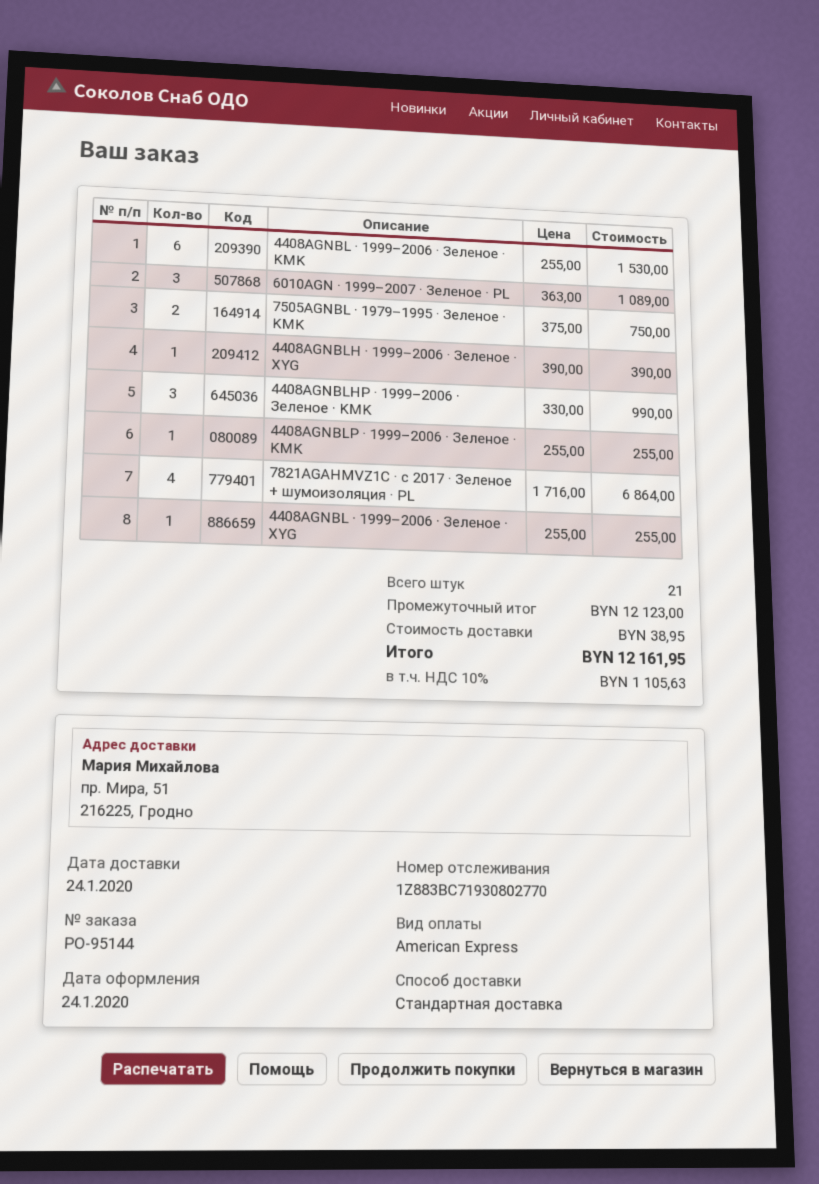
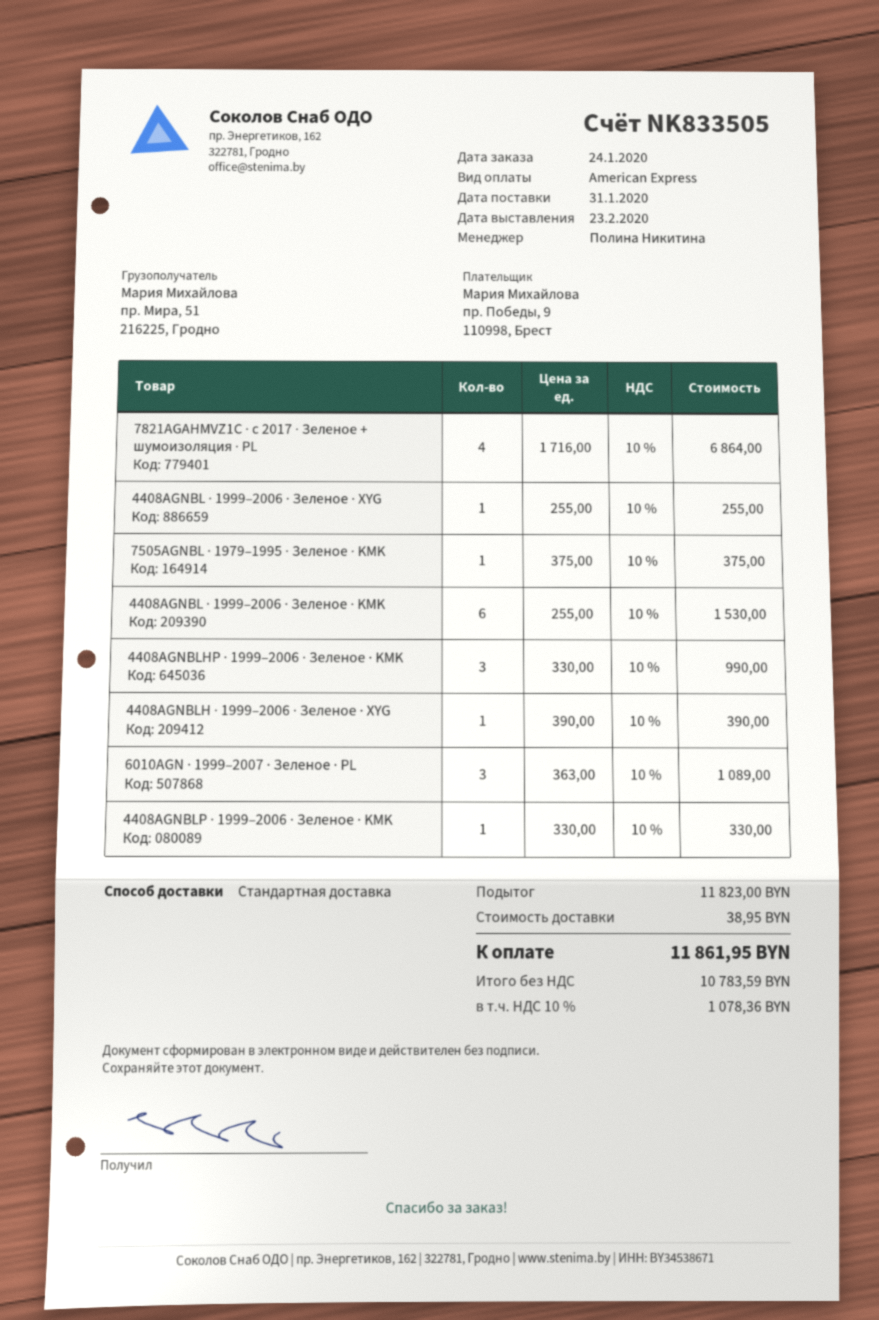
delivery date: 2020-01-24 -> 2020-01-31
7505AGNBL · 1979–1995 · Зеленое · KMK: 2 x 375.00 = 750.00 -> 1 x 375.00 = 375.00
4408AGNBLP · 1999–2006 · Зеленое · KMK: 1 x 255.00 = 255.00 -> 1 x 330.00 = 330.00
subtotal: 12123.00 -> 11823.00
tax: 10% = 1105.63 -> 10% = 1078.36
total: 12161.95 -> 11861.95

